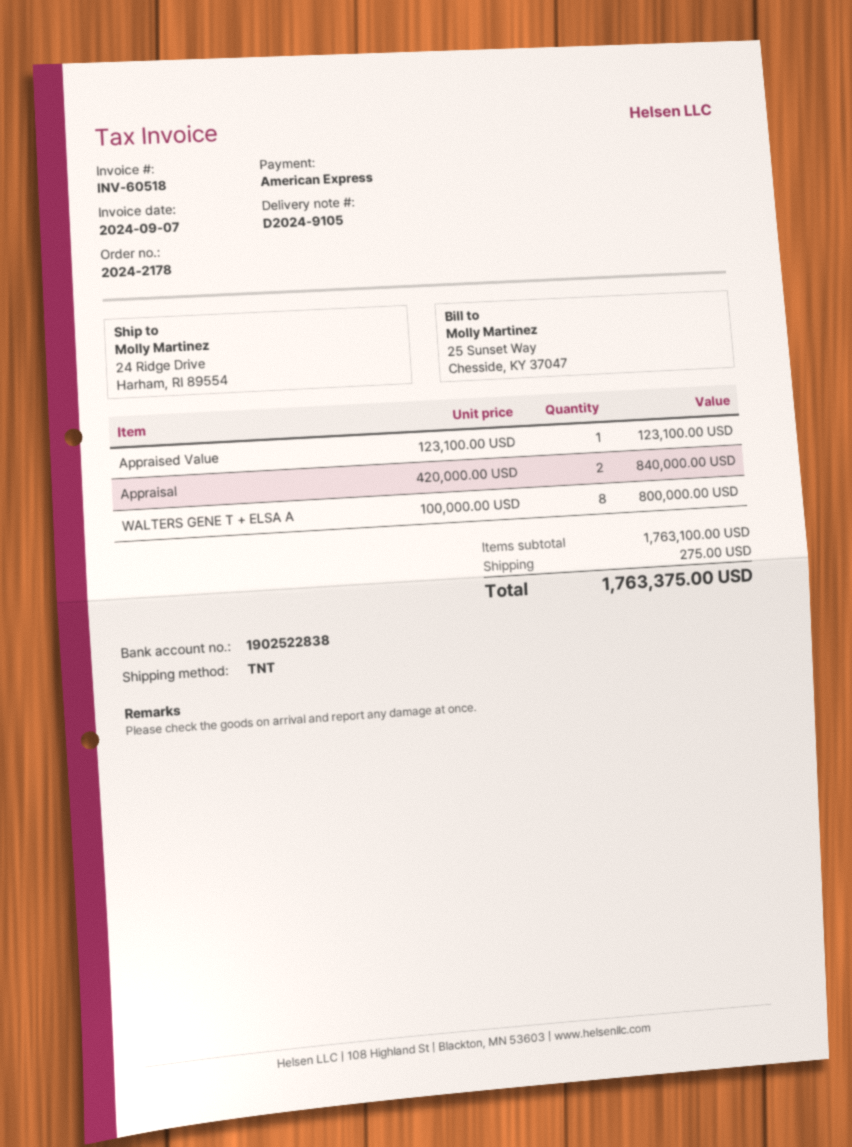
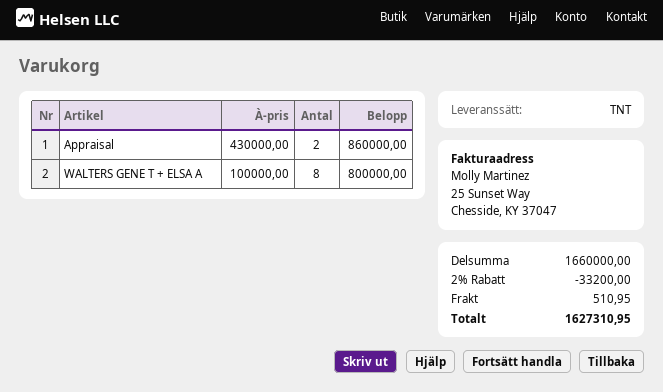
Appraised Value: 1 x 123100.00 = 123100.00 -> none
Appraisal: 2 x 420000.00 = 840000.00 -> 2 x 430000.00 = 860000.00
subtotal: 1763100.00 -> 1660000.00
discount: none -> 2% = 33200.00
shipping: 275.00 -> 510.95
total: 1763375.00 -> 1627310.95

